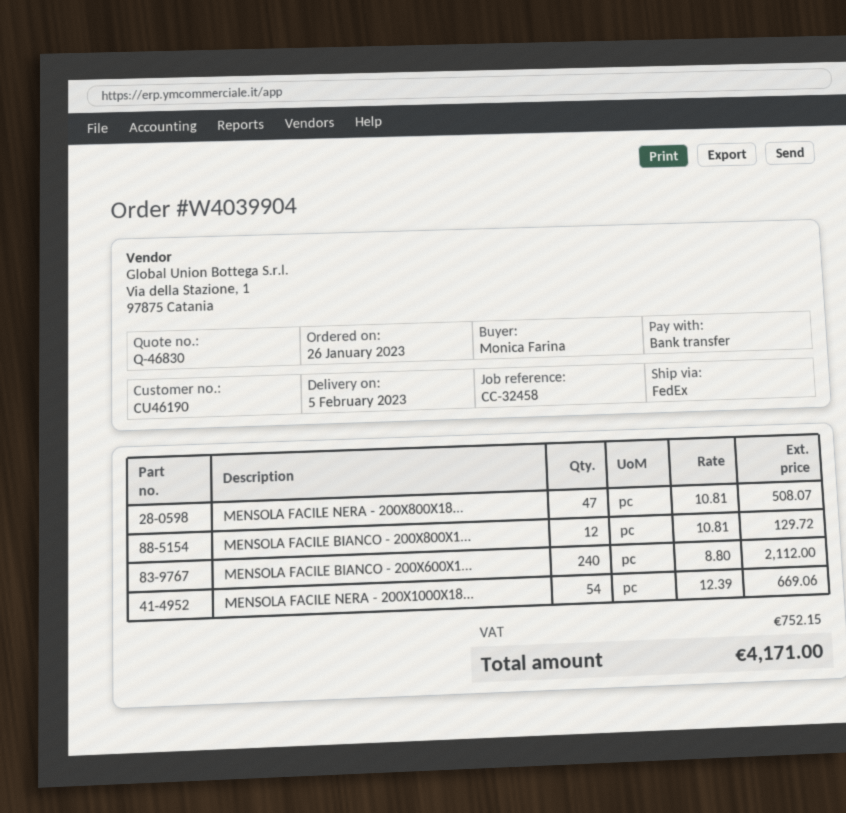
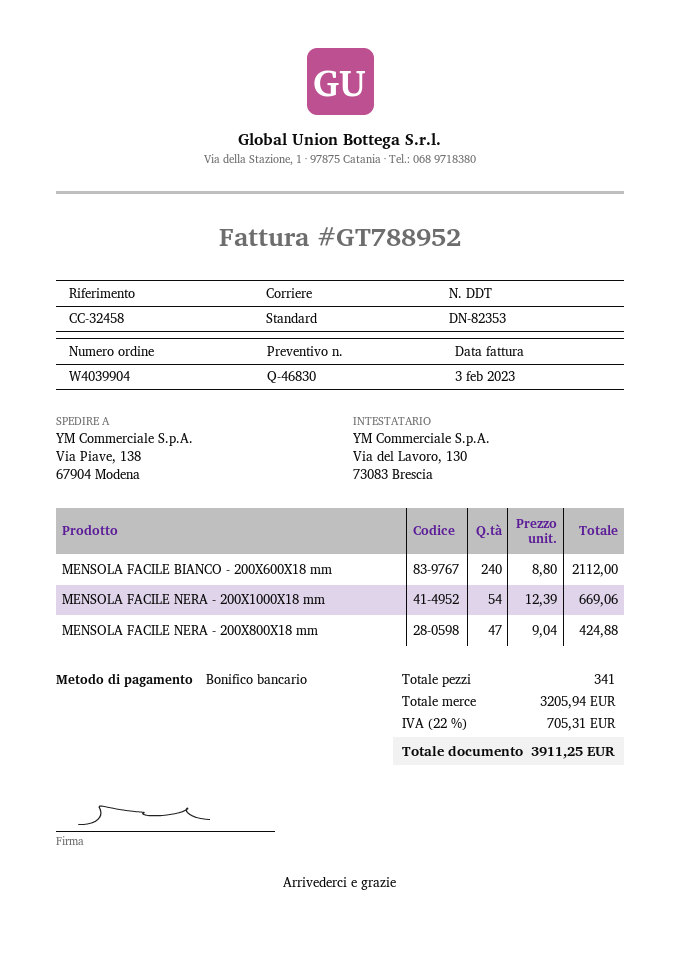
shipping method: FedEx -> standard
MENSOLA FACILE NERA - 200X800X18...: 47 x 10.81 = 508.07 -> 47 x 9.04 = 424.88
MENSOLA FACILE BIANCO - 200X800X1...: 12 x 10.81 = 129.72 -> none
tax: 752.15 -> 705.31
total: 4171.00 -> 3911.25

